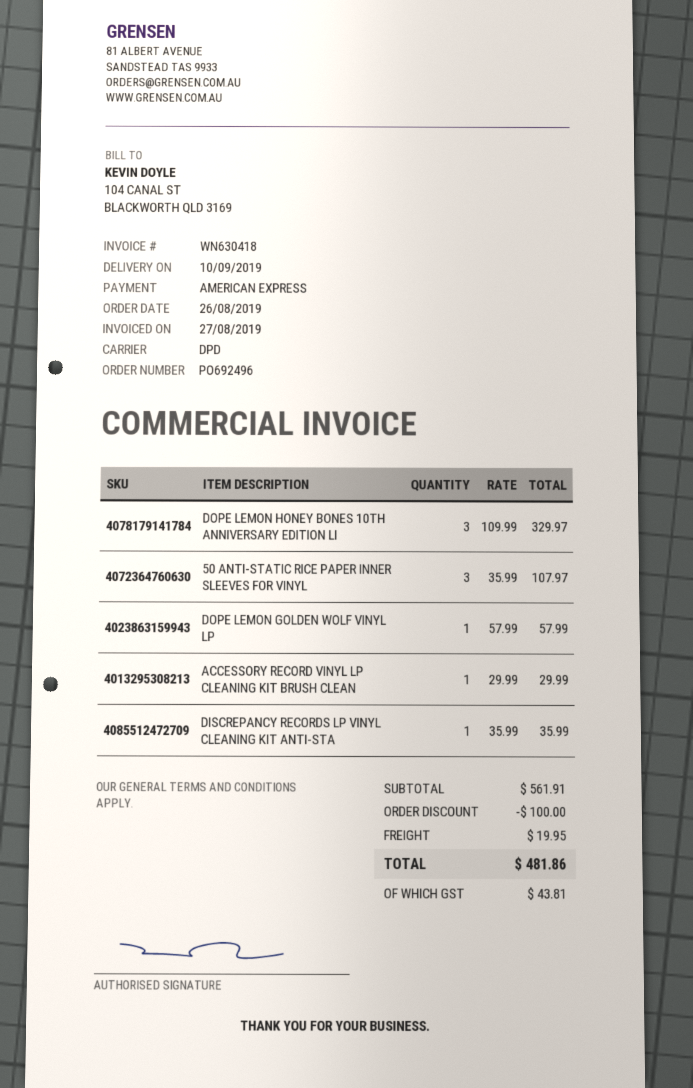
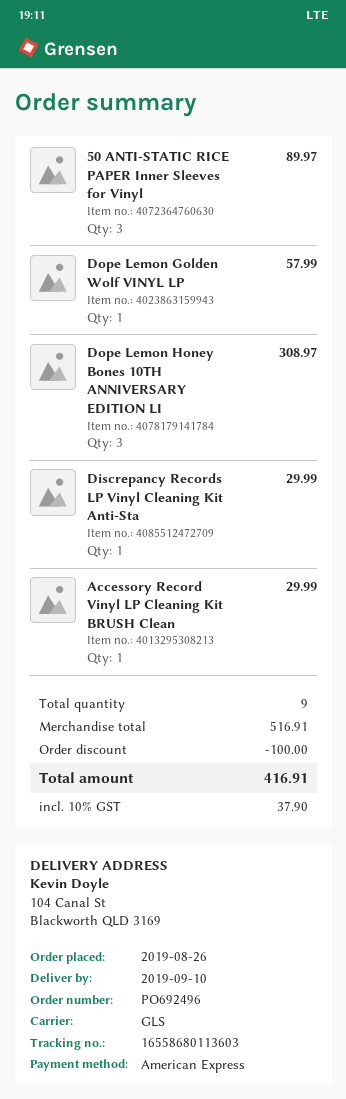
shipping method: DPD -> GLS
DOPE LEMON HONEY BONES 10TH ANNIVERSARY EDITION LI: 3 for 329.97 -> 3 for 308.97
50 ANTI-STATIC RICE PAPER INNER SLEEVES FOR VINYL: 3 for 107.97 -> 3 for 89.97
DISCREPANCY RECORDS LP VINYL CLEANING KIT ANTI-STA: 1 for 35.99 -> 1 for 29.99
subtotal: 561.91 -> 516.91
shipping: 19.95 -> none
tax: 43.81 -> 37.90
total: 481.86 -> 416.91

